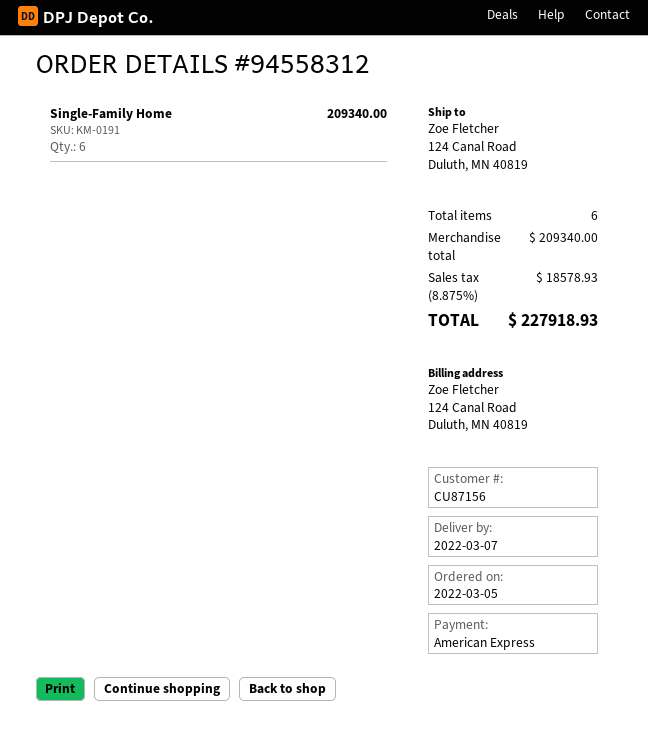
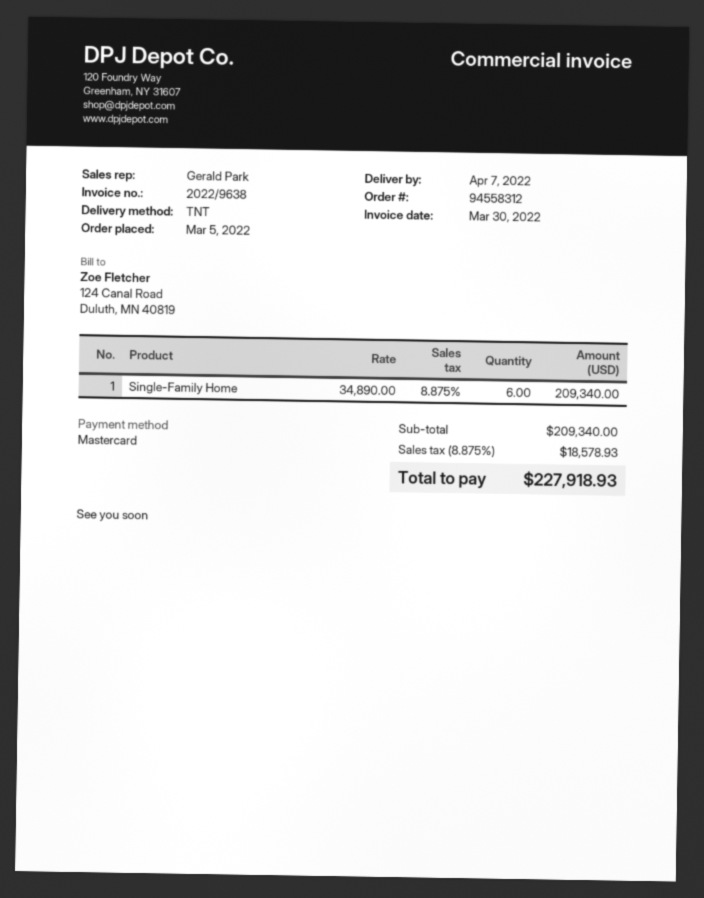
delivery date: 2022-03-07 -> 2022-04-07
payment method: American Express -> Mastercard

